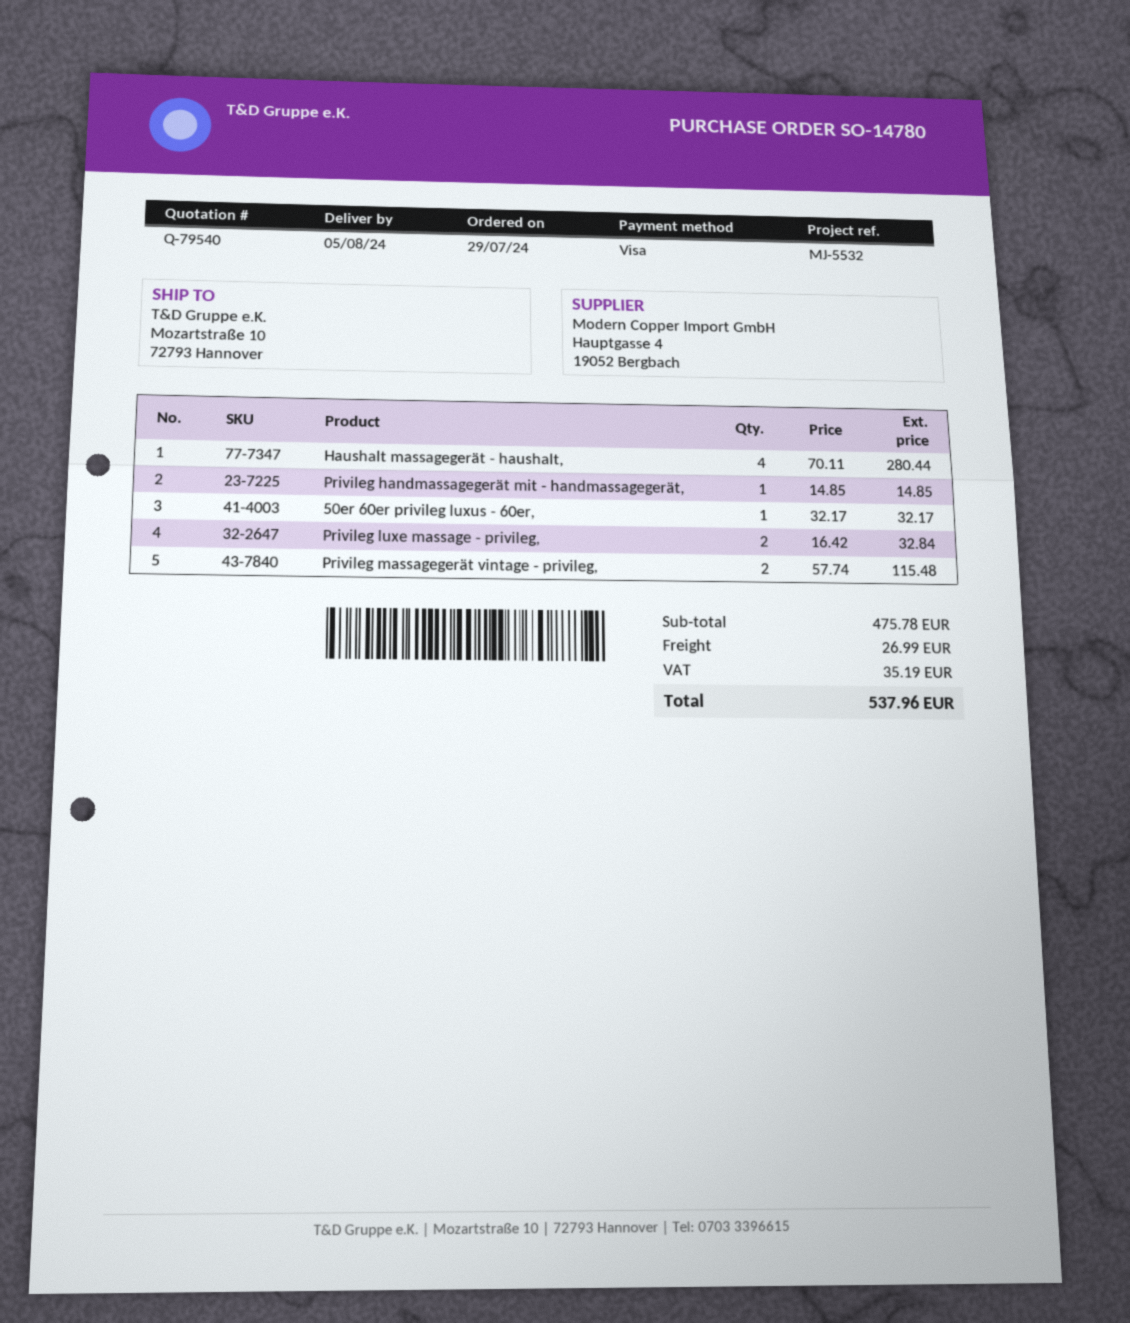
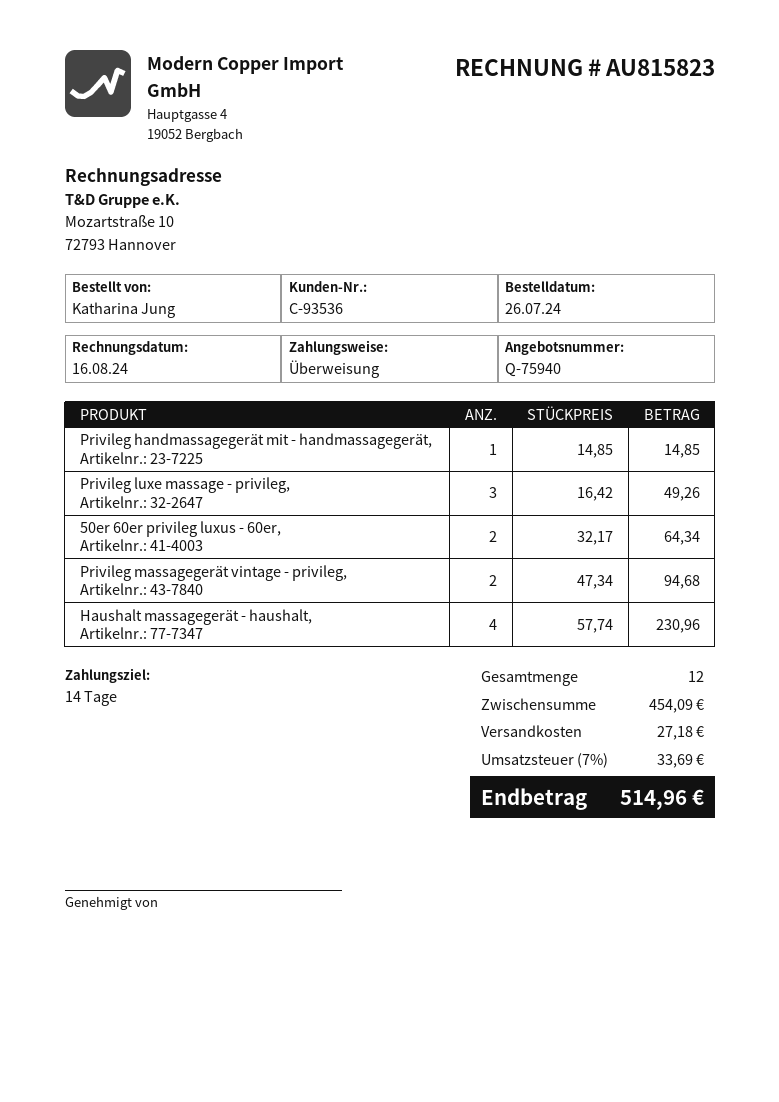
quote number: Q-79540 -> Q-75940
order date: 2024-07-29 -> 2024-07-26
payment method: Visa -> bank transfer
Haushalt massagegerät - haushalt,: 4 x 70.11 = 280.44 -> 4 x 57.74 = 230.96
50er 60er privileg luxus - 60er,: 1 x 32.17 = 32.17 -> 2 x 32.17 = 64.34
Privileg luxe massage - privileg,: 2 x 16.42 = 32.84 -> 3 x 16.42 = 49.26
Privileg massagegerät vintage - privileg,: 2 x 57.74 = 115.48 -> 2 x 47.34 = 94.68
subtotal: 475.78 -> 454.09
shipping: 26.99 -> 27.18
tax: 35.19 -> 33.69
total: 537.96 -> 514.96

